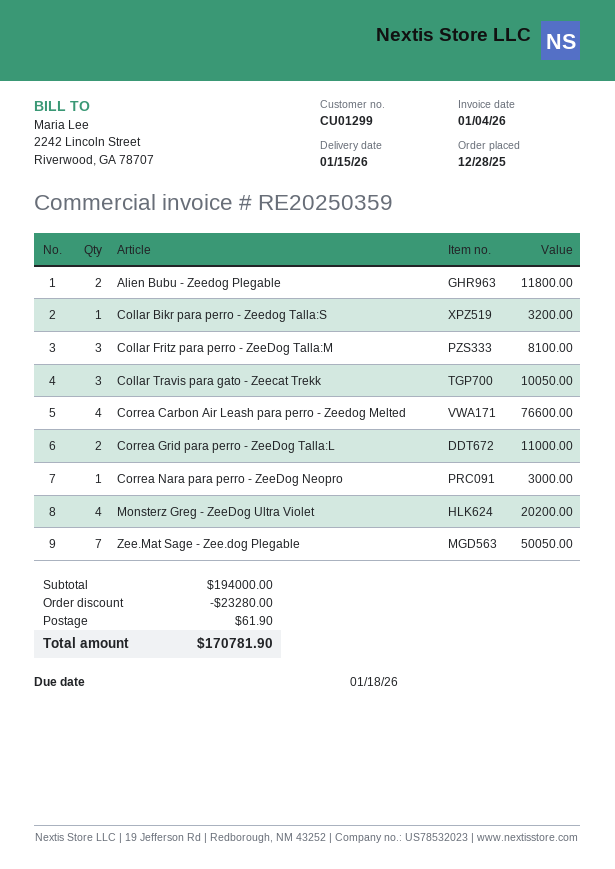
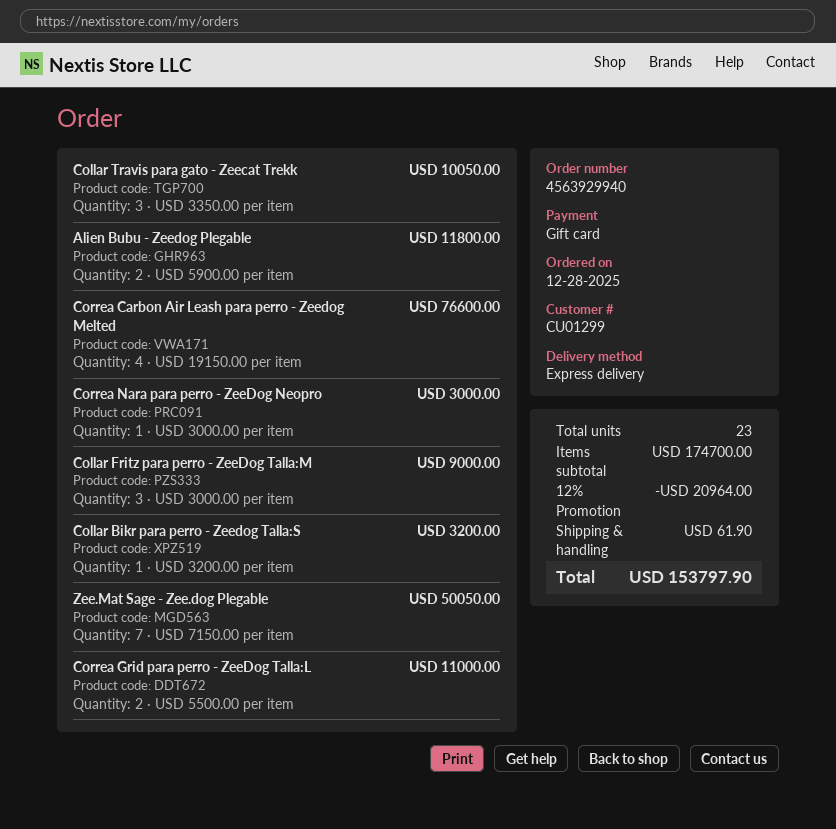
Collar Fritz para perro - ZeeDog Talla:M: 3 for 8100.00 -> 3 for 9000.00
Monsterz Greg - ZeeDog Ultra Violet: 4 for 20200.00 -> none
subtotal: 194000.00 -> 174700.00
discount: 23280.00 -> 20964.00
total: 170781.90 -> 153797.90

